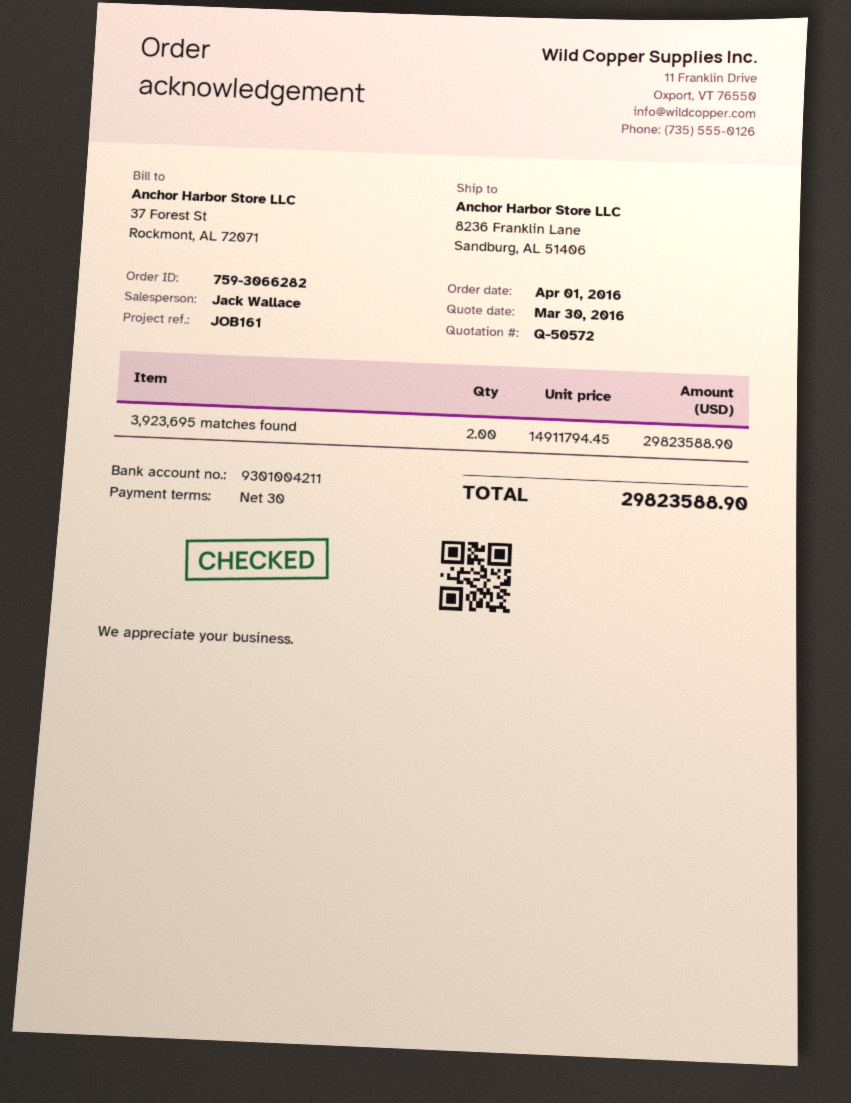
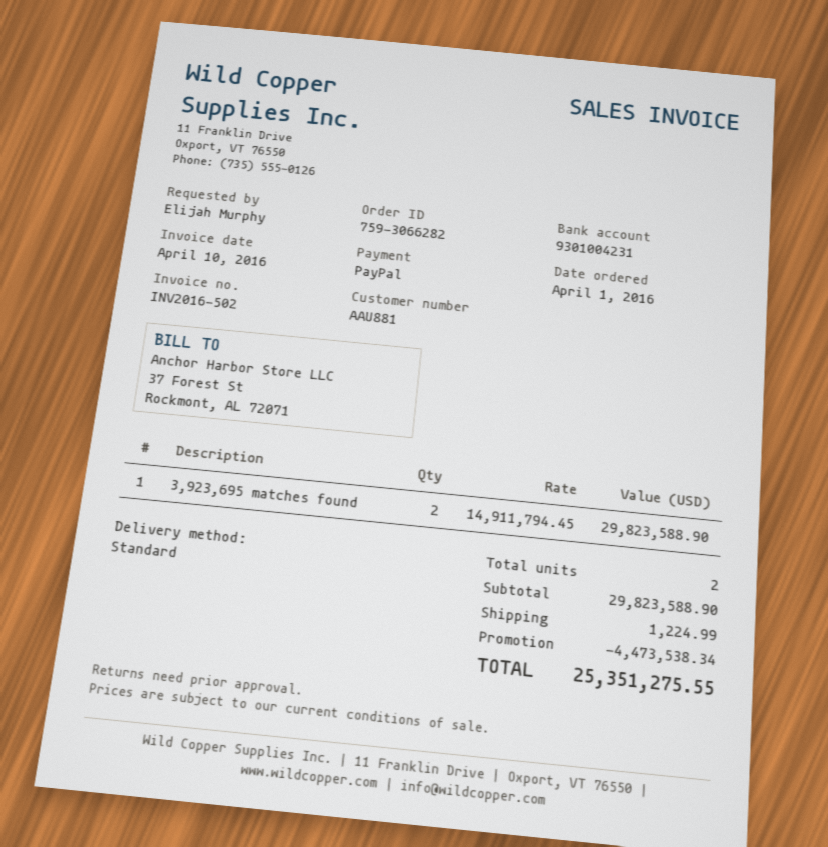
bank account: 9301004211 -> 9301004231
discount: none -> 4473538.34
shipping: none -> 1224.99
total: 29823588.90 -> 25351275.55

